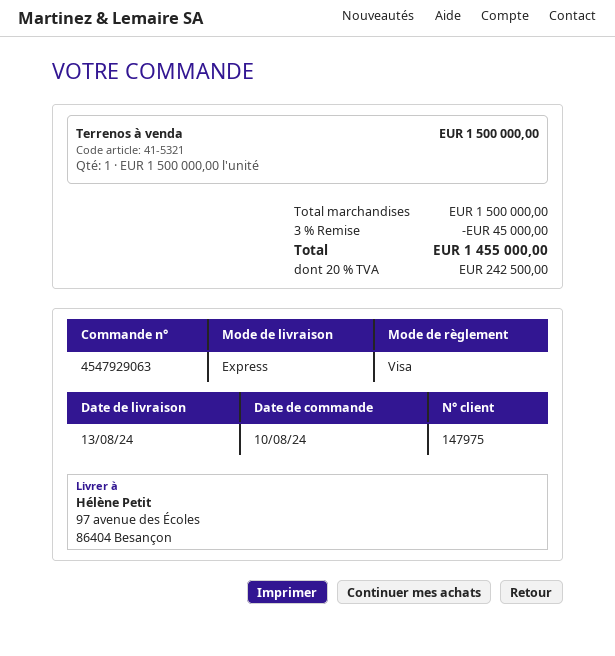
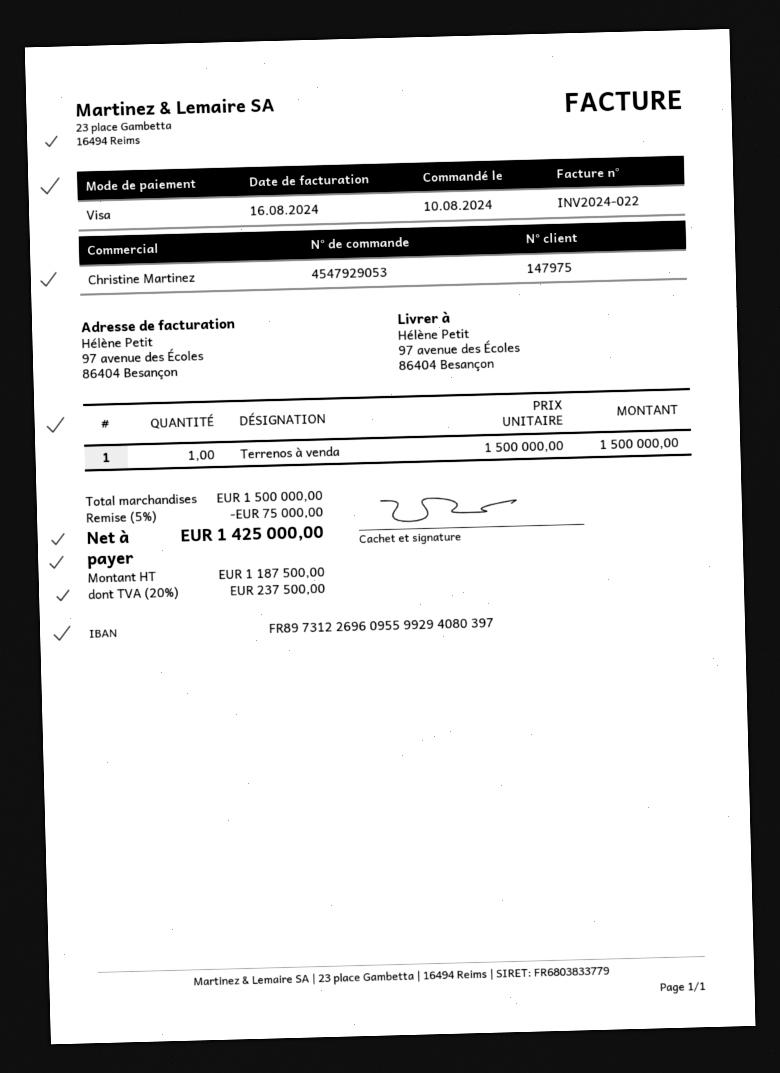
order number: 4547929063 -> 4547929053
discount: 3% = 45000.00 -> 5% = 75000.00
tax: 20% = 242500.00 -> 20% = 237500.00
total: 1455000.00 -> 1425000.00

